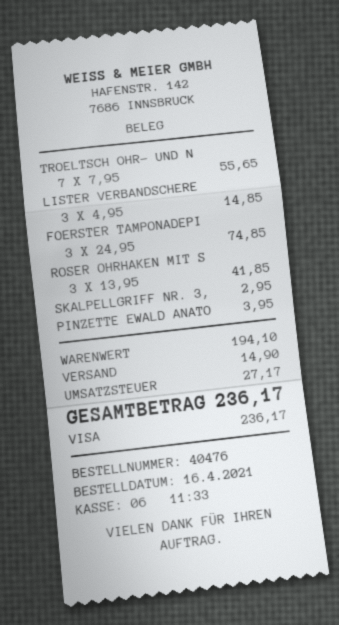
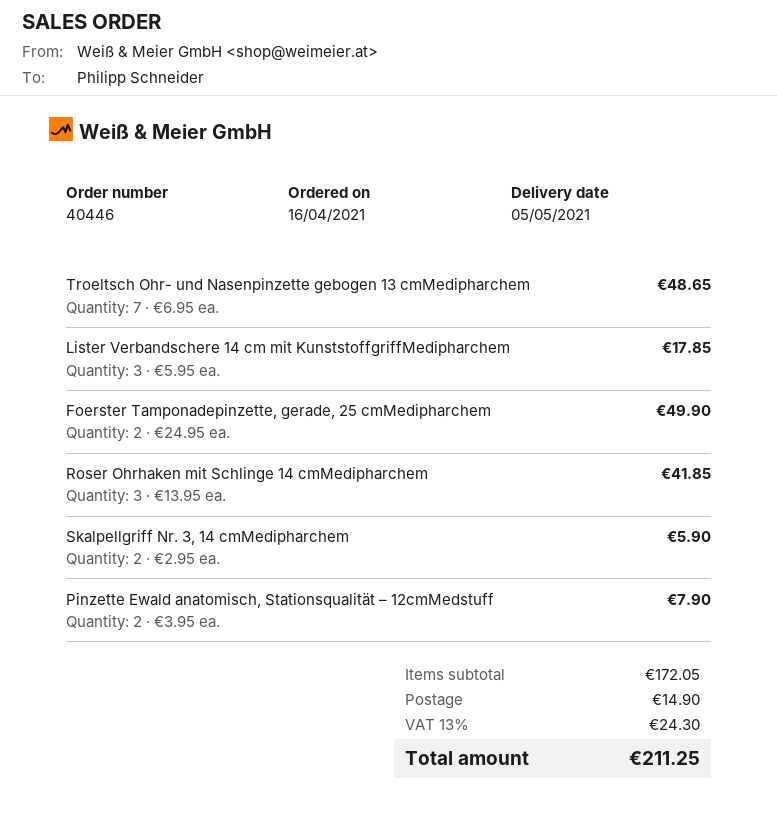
order number: 40476 -> 40446
TROELTSCH OHR- UND N: 7 x 7.95 = 55.65 -> 7 x 6.95 = 48.65
LISTER VERBANDSCHERE: 3 x 4.95 = 14.85 -> 3 x 5.95 = 17.85
FOERSTER TAMPONADEPI: 3 x 24.95 = 74.85 -> 2 x 24.95 = 49.90
SKALPELLGRIFF NR. 3,: 1 x 2.95 = 2.95 -> 2 x 2.95 = 5.90
PINZETTE EWALD ANATO: 1 x 3.95 = 3.95 -> 2 x 3.95 = 7.90
subtotal: 194.10 -> 172.05
tax: 27.17 -> 24.30
total: 236.17 -> 211.25

